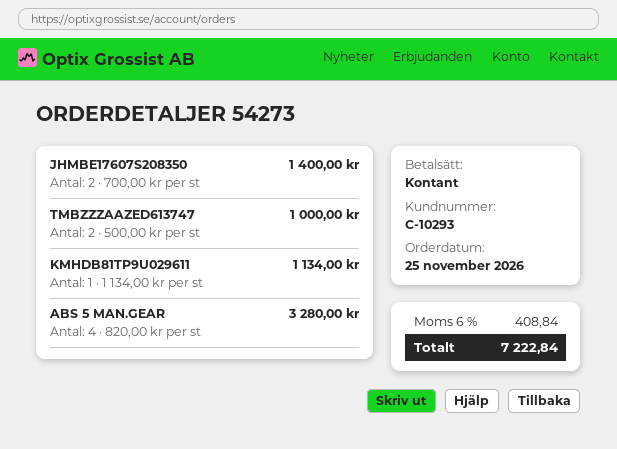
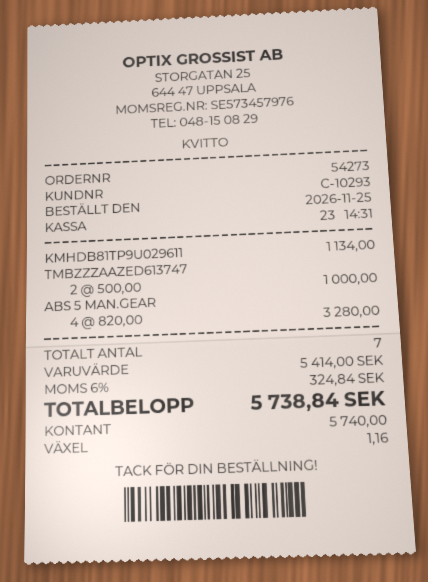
JHMBE17607S208350: 2 x 700.00 = 1400.00 -> none
tax: 6% = 408.84 -> 6% = 324.84
total: 7222.84 -> 5738.84

